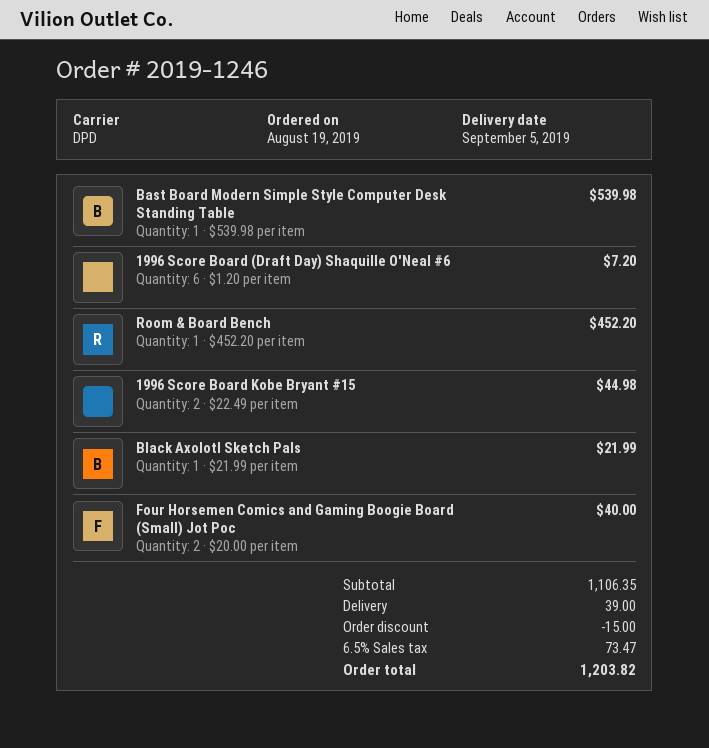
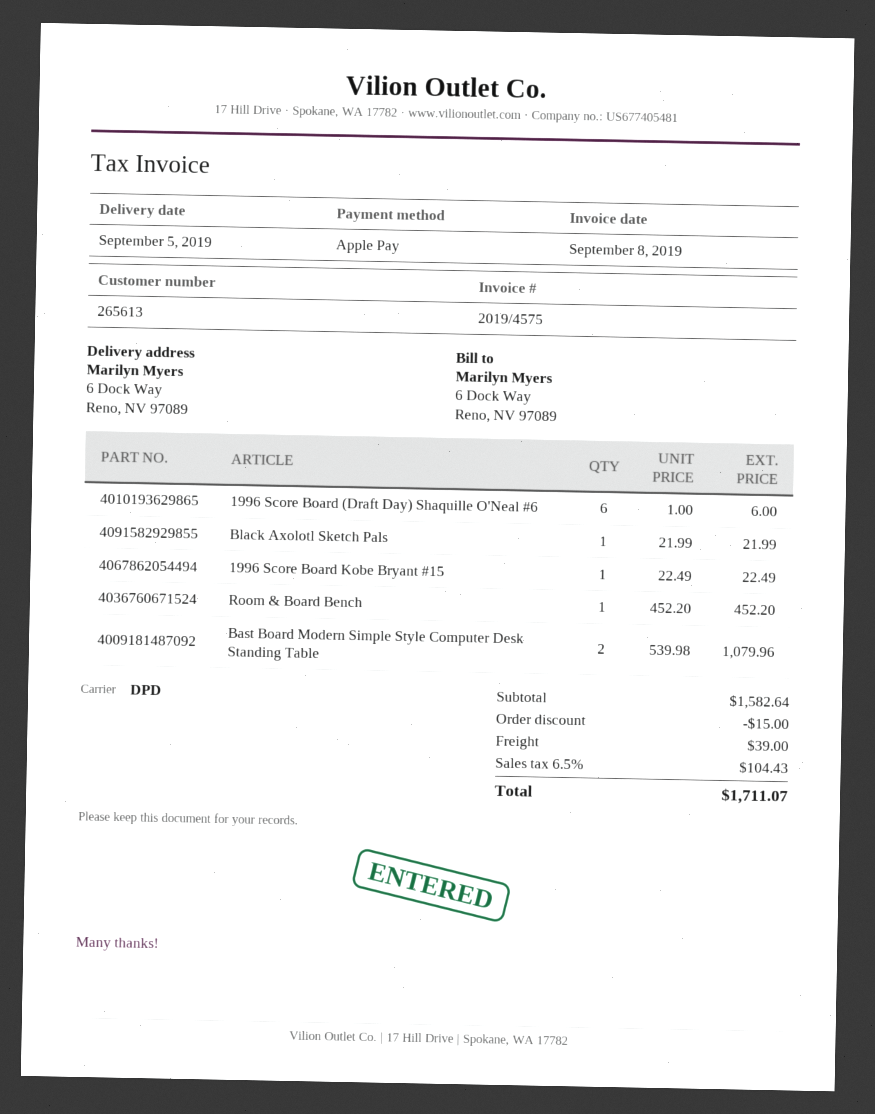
Bast Board Modern Simple Style Computer Desk Standing Table: 1 x 539.98 = 539.98 -> 2 x 539.98 = 1079.96
1996 Score Board (Draft Day) Shaquille O'Neal #6: 6 x 1.20 = 7.20 -> 6 x 1.00 = 6.00
1996 Score Board Kobe Bryant #15: 2 x 22.49 = 44.98 -> 1 x 22.49 = 22.49
Four Horsemen Comics and Gaming Boogie Board (Small) Jot Poc: 2 x 20.00 = 40.00 -> none
subtotal: 1106.35 -> 1582.64
tax: 6.5% = 73.47 -> 6.5% = 104.43
total: 1203.82 -> 1711.07

